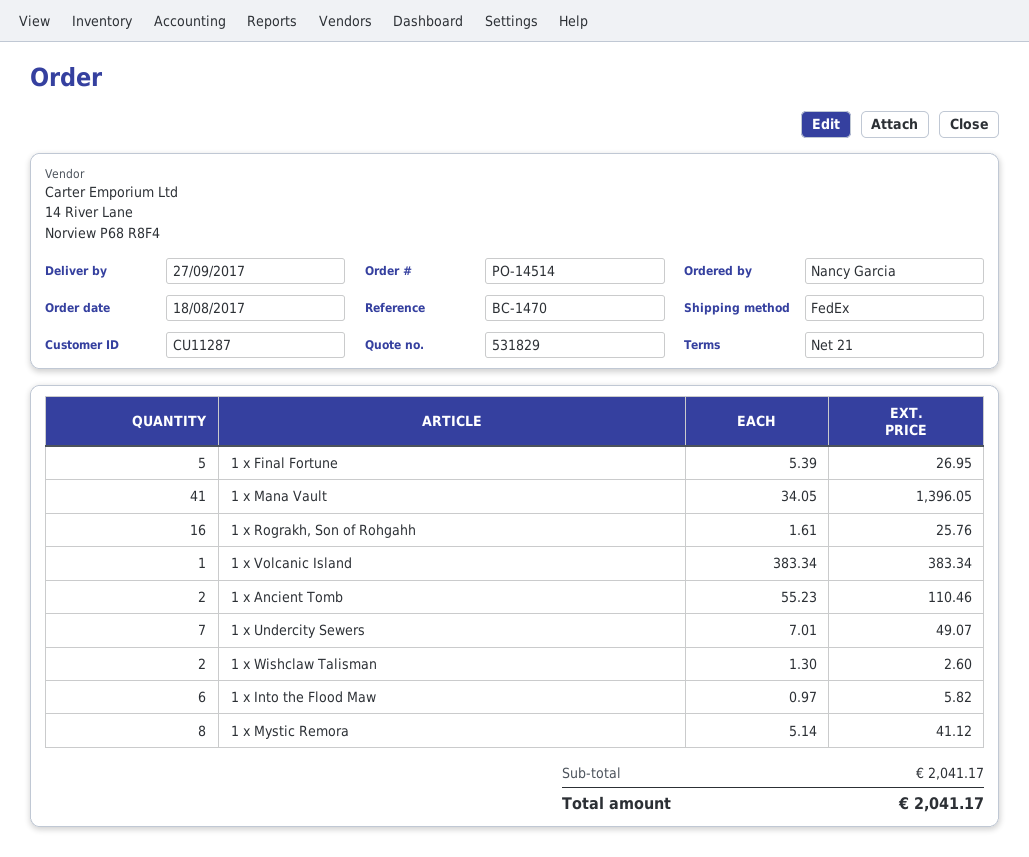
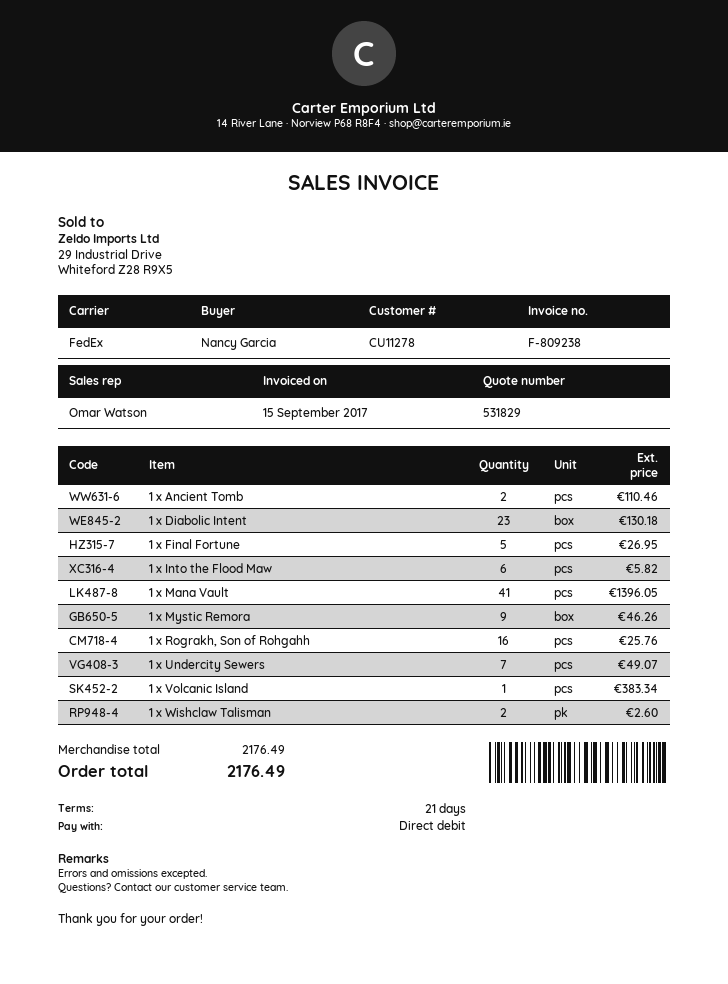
customer number: CU11287 -> CU11278
1 x Mystic Remora: 8 for 41.12 -> 9 for 46.26
1 x Diabolic Intent: none -> 23 for 130.18
subtotal: 2041.17 -> 2176.49
total: 2041.17 -> 2176.49

